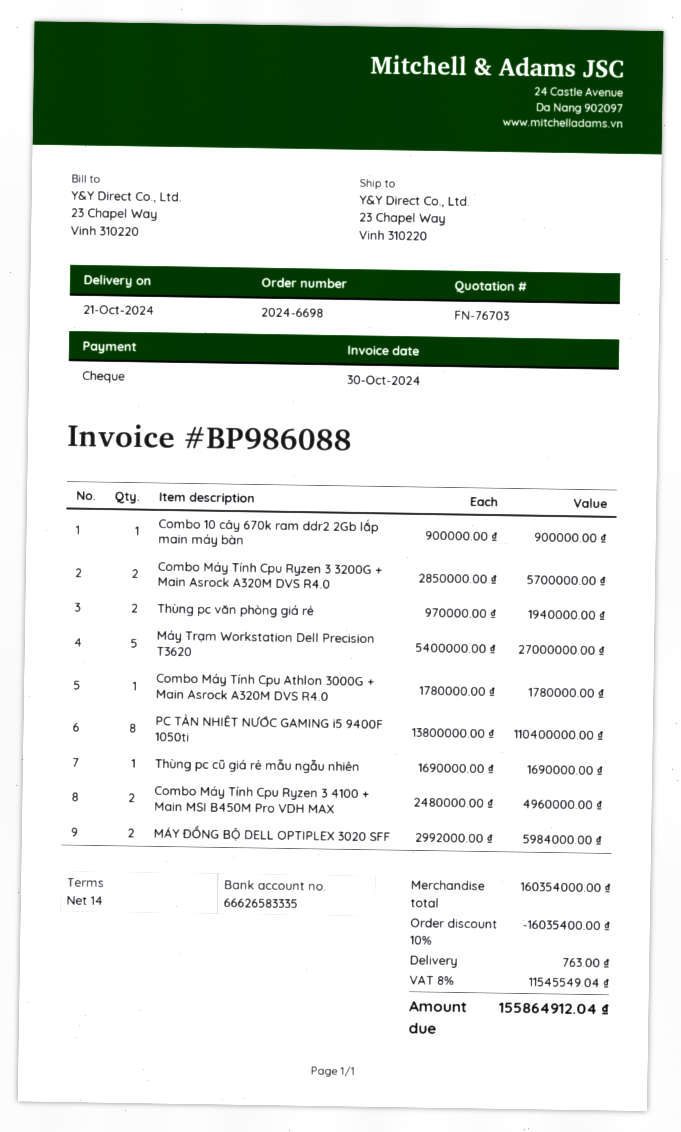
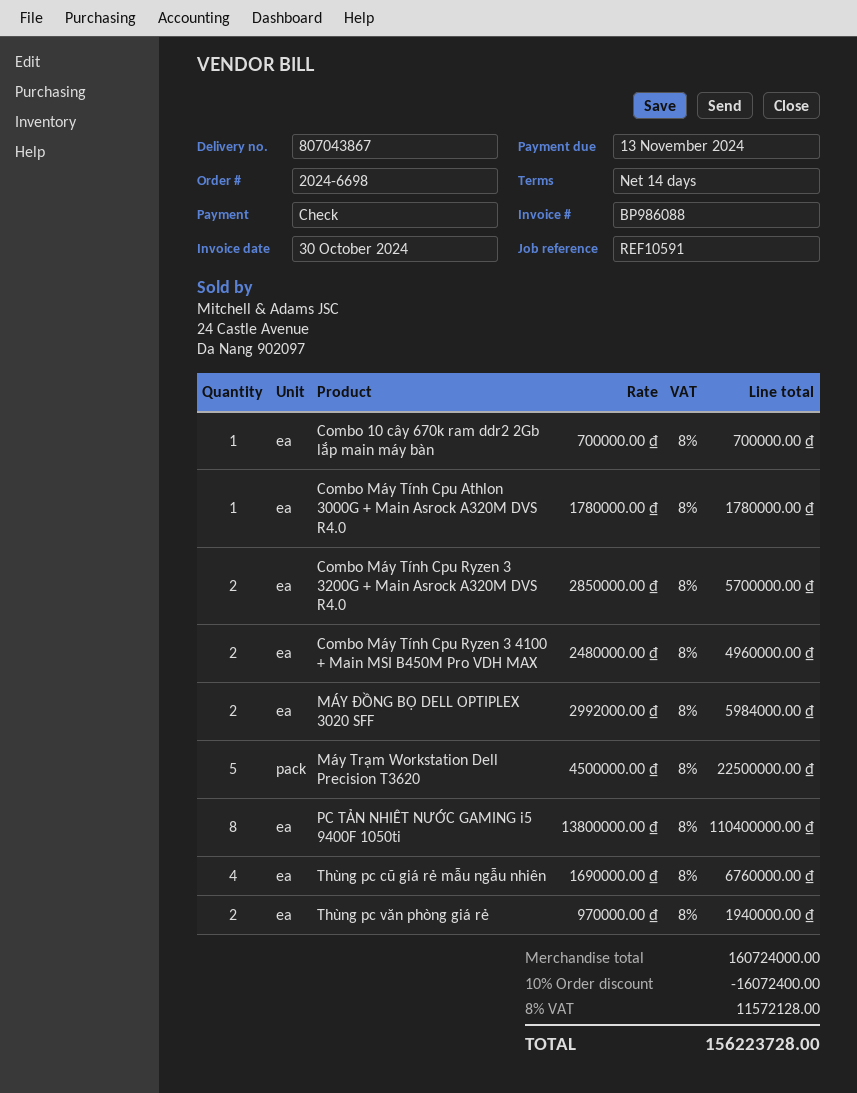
Combo 10 cây 670k ram ddr2 2Gb lắp main máy bàn: 1 x 900000.00 = 900000.00 -> 1 x 700000.00 = 700000.00
Máy Trạm Workstation Dell Precision T3620: 5 x 5400000.00 = 27000000.00 -> 5 x 4500000.00 = 22500000.00
Thùng pc cũ giá rẻ mẫu ngẫu nhiên: 1 x 1690000.00 = 1690000.00 -> 4 x 1690000.00 = 6760000.00
subtotal: 160354000.00 -> 160724000.00
discount: 10% = 16035400.00 -> 10% = 16072400.00
shipping: 763.00 -> none
tax: 8% = 11545549.04 -> 8% = 11572128.00
total: 155864912.04 -> 156223728.00

